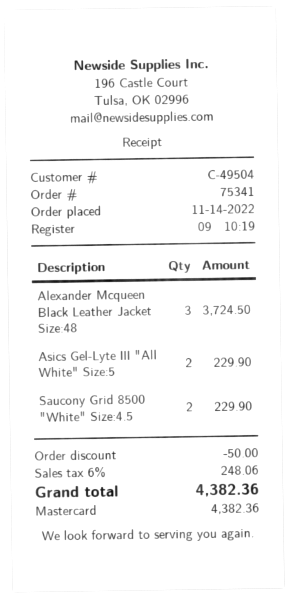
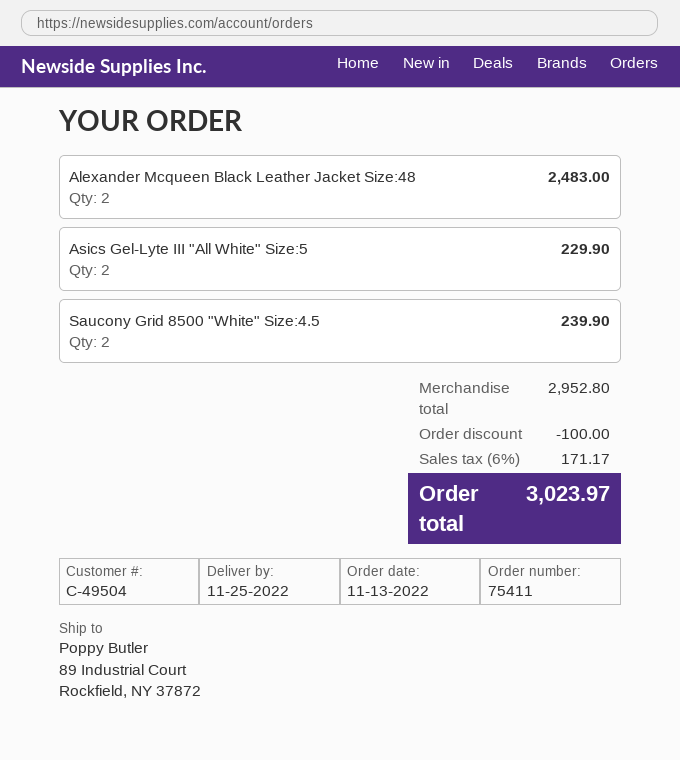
order number: 75341 -> 75411
order date: 2022-11-14 -> 2022-11-13
Alexander Mcqueen Black Leather Jacket Size:48: 3 for 3724.50 -> 2 for 2483.00
Saucony Grid 8500 "White" Size:4.5: 2 for 229.90 -> 2 for 239.90
discount: 50.00 -> 100.00
tax: 6% = 248.06 -> 6% = 171.17
total: 4382.36 -> 3023.97

